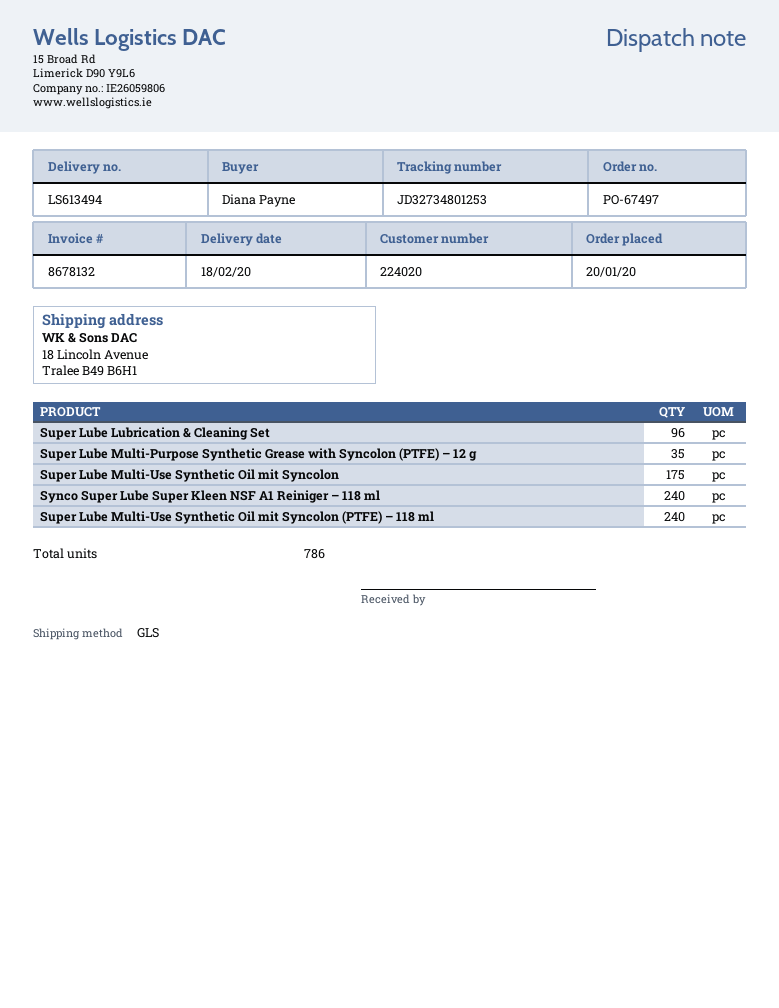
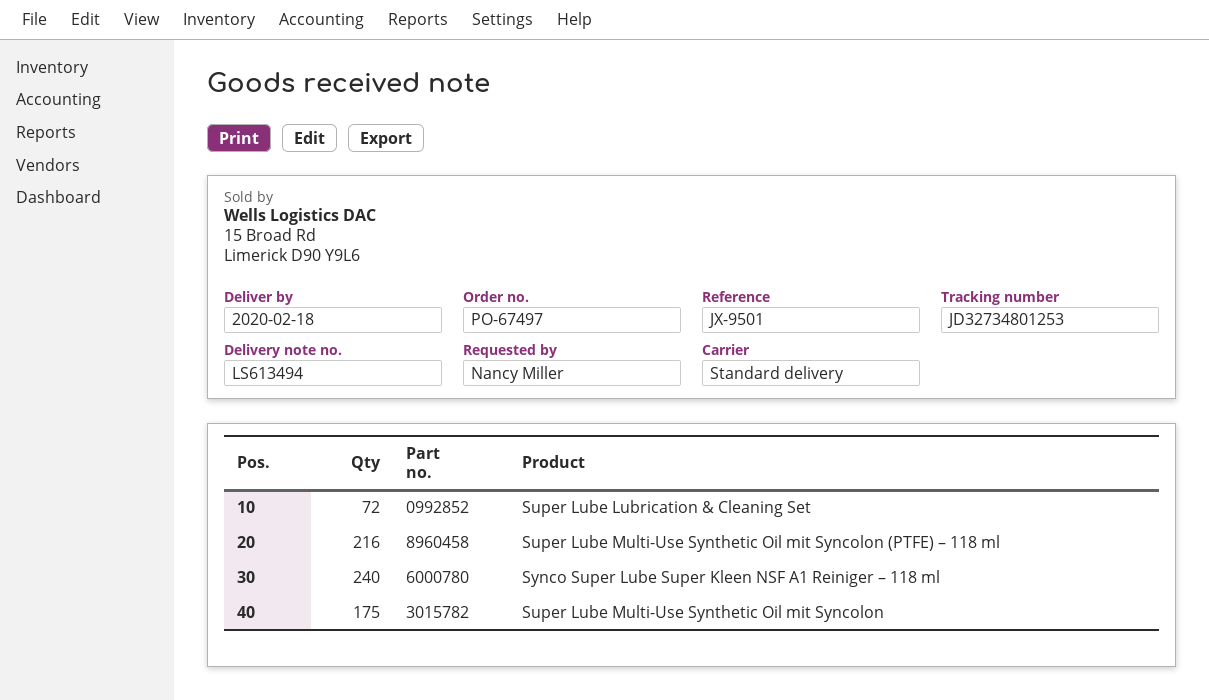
ordered by: Diana Payne -> Nancy Miller
shipping method: GLS -> standard
Super Lube Lubrication & Cleaning Set: 96 -> 72
Super Lube Multi-Purpose Synthetic Grease with Syncolon (PTFE) – 12 g: 35 -> none
Super Lube Multi-Use Synthetic Oil mit Syncolon (PTFE) – 118 ml: 240 -> 216

